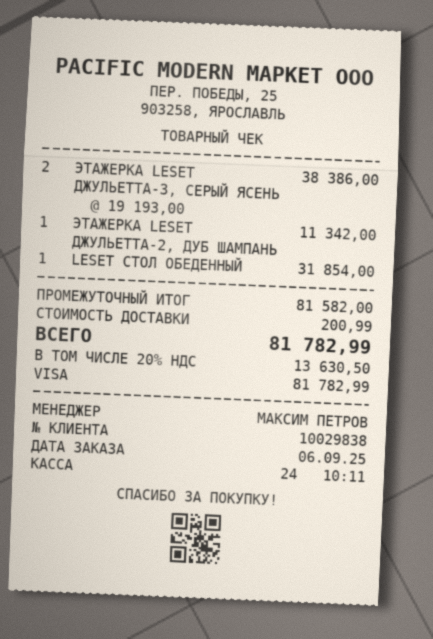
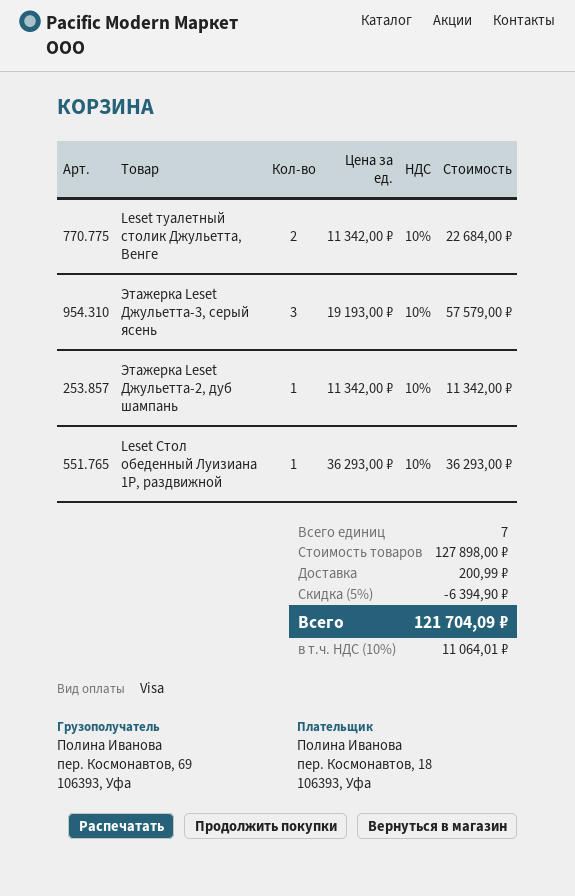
ЭТАЖЕРКА LESET ДЖУЛЬЕТТА-3, СЕРЫЙ ЯСЕНЬ: 2 x 19193.00 = 38386.00 -> 3 x 19193.00 = 57579.00
LESET СТОЛ ОБЕДЕННЫЙ: 1 x 31854.00 = 31854.00 -> 1 x 36293.00 = 36293.00
Leset туалетный столик Джульетта, Венге: none -> 2 x 11342.00 = 22684.00
subtotal: 81582.00 -> 127898.00
discount: none -> 5% = 6394.90
tax: 20% = 13630.50 -> 10% = 11064.01
total: 81782.99 -> 121704.09

